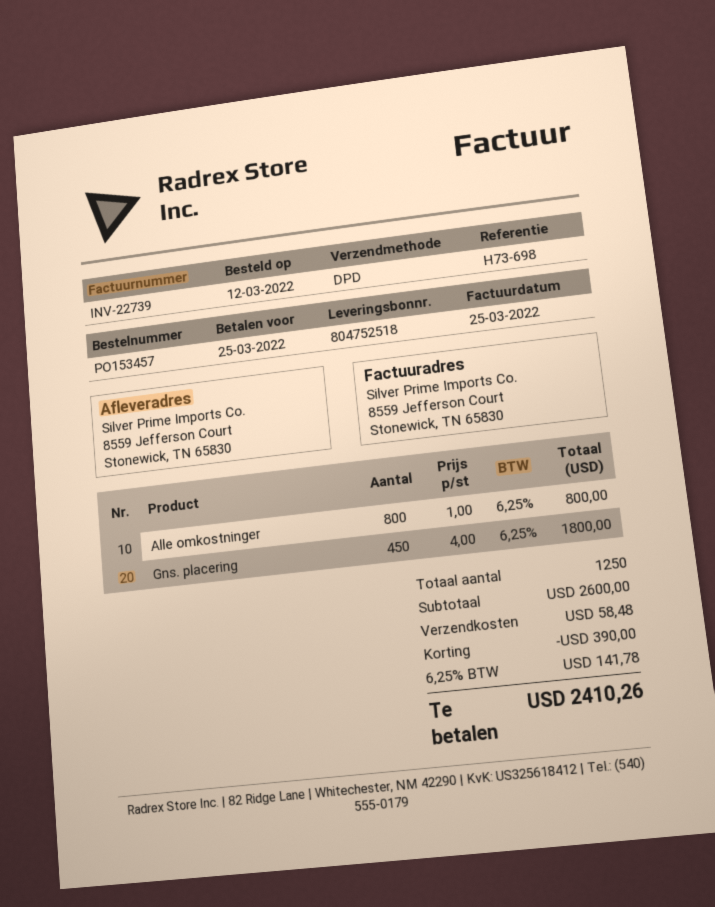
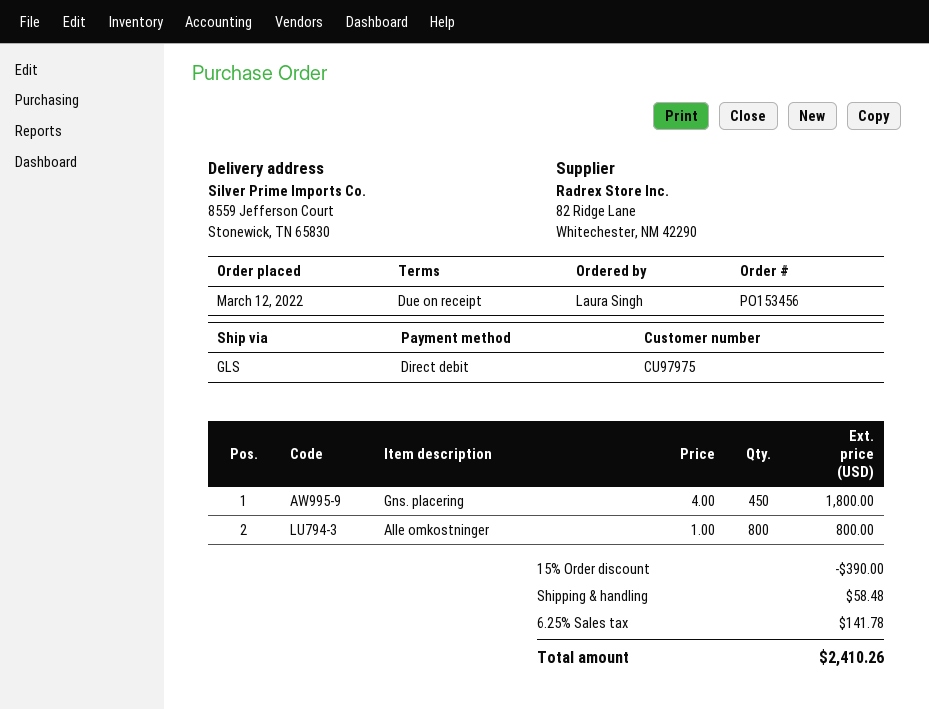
order number: PO153457 -> PO153456
shipping method: DPD -> GLS

